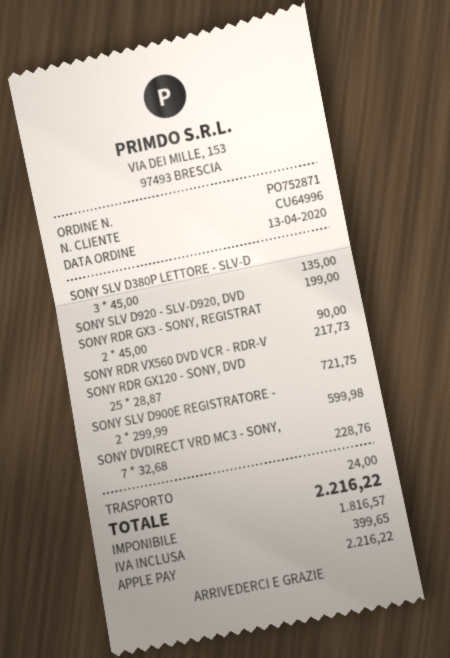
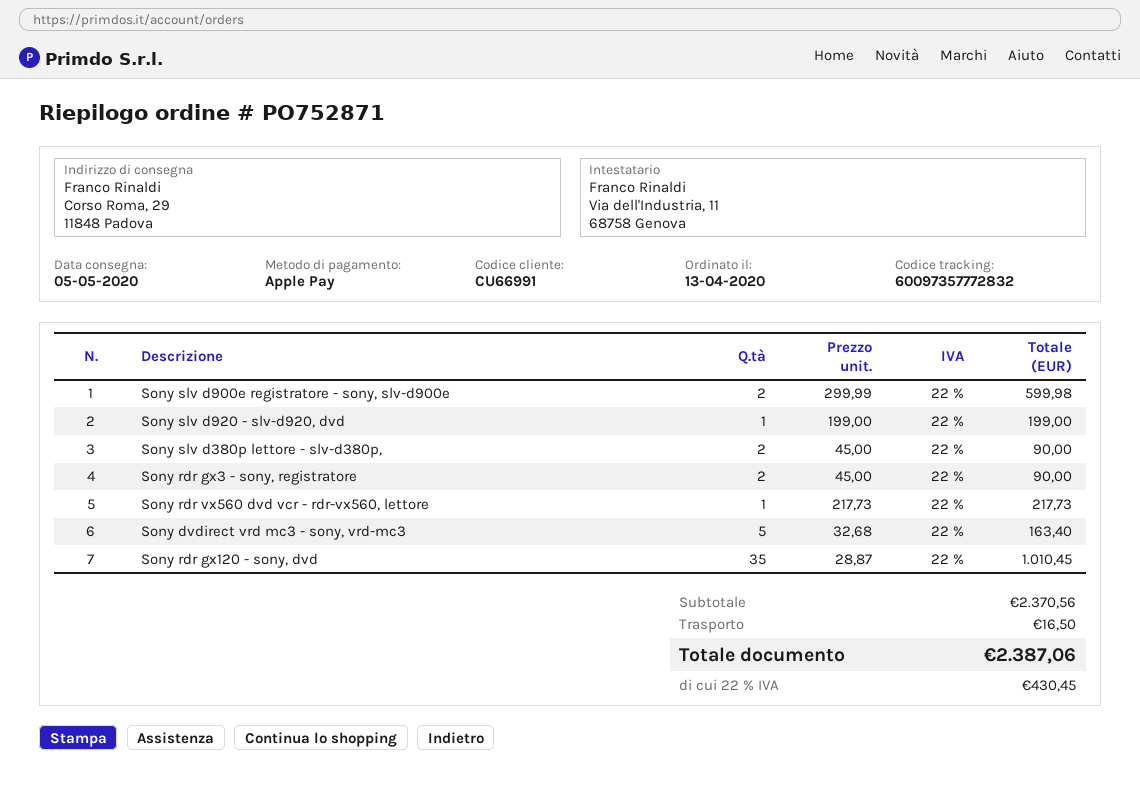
customer number: CU64996 -> CU66991
SONY SLV D380P LETTORE - SLV-D: 3 x 45.00 = 135.00 -> 2 x 45.00 = 90.00
SONY RDR GX120 - SONY, DVD: 25 x 28.87 = 721.75 -> 35 x 28.87 = 1010.45
SONY DVDIRECT VRD MC3 - SONY,: 7 x 32.68 = 228.76 -> 5 x 32.68 = 163.40
shipping: 24.00 -> 16.50
tax: 399.65 -> 430.45
total: 2216.22 -> 2387.06

